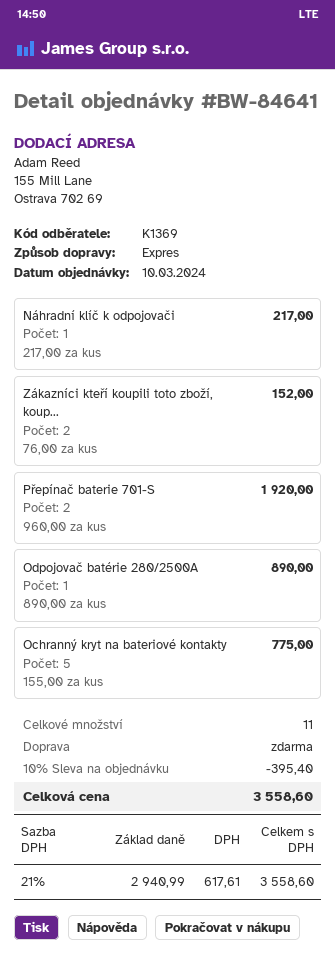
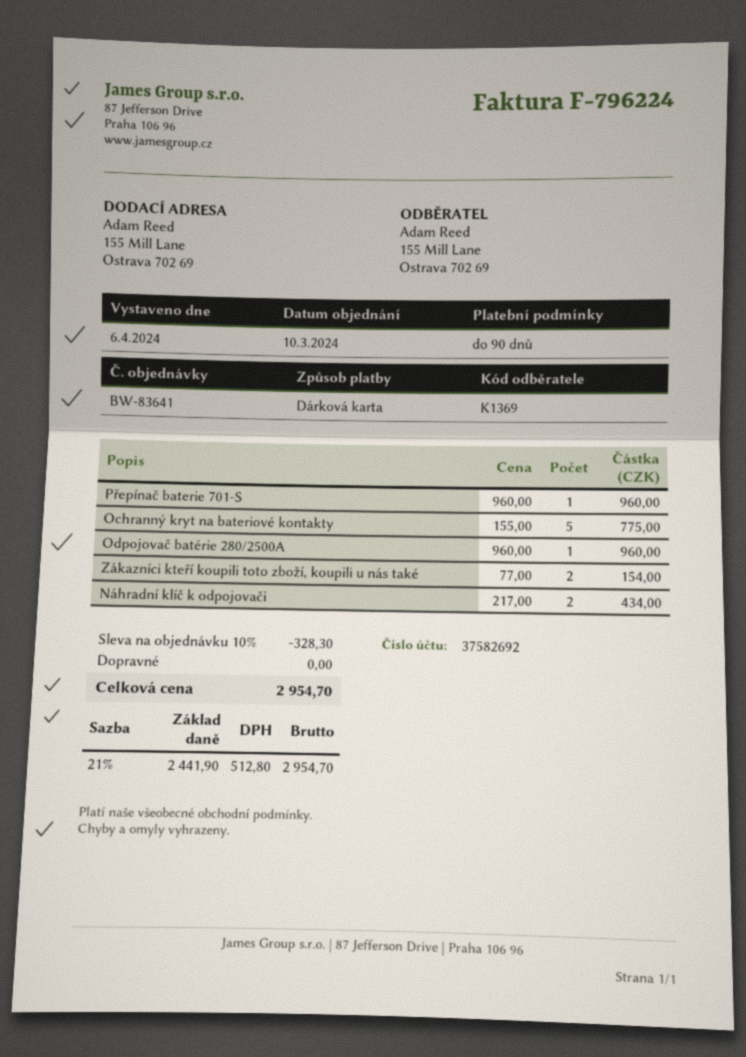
order number: BW-84641 -> BW-83641
Náhradní klíč k odpojovači: 1 x 217.00 = 217.00 -> 2 x 217.00 = 434.00
Zákazníci kteří koupili toto zboží, koup...: 2 x 76.00 = 152.00 -> 2 x 77.00 = 154.00
Přepínač baterie 701-S: 2 x 960.00 = 1920.00 -> 1 x 960.00 = 960.00
Odpojovač batérie 280/2500A: 1 x 890.00 = 890.00 -> 1 x 960.00 = 960.00
discount: 10% = 395.40 -> 10% = 328.30
net: 2940.99 -> 2441.90
tax: 21% = 617.61 -> 21% = 512.80
total: 3558.60 -> 2954.70

